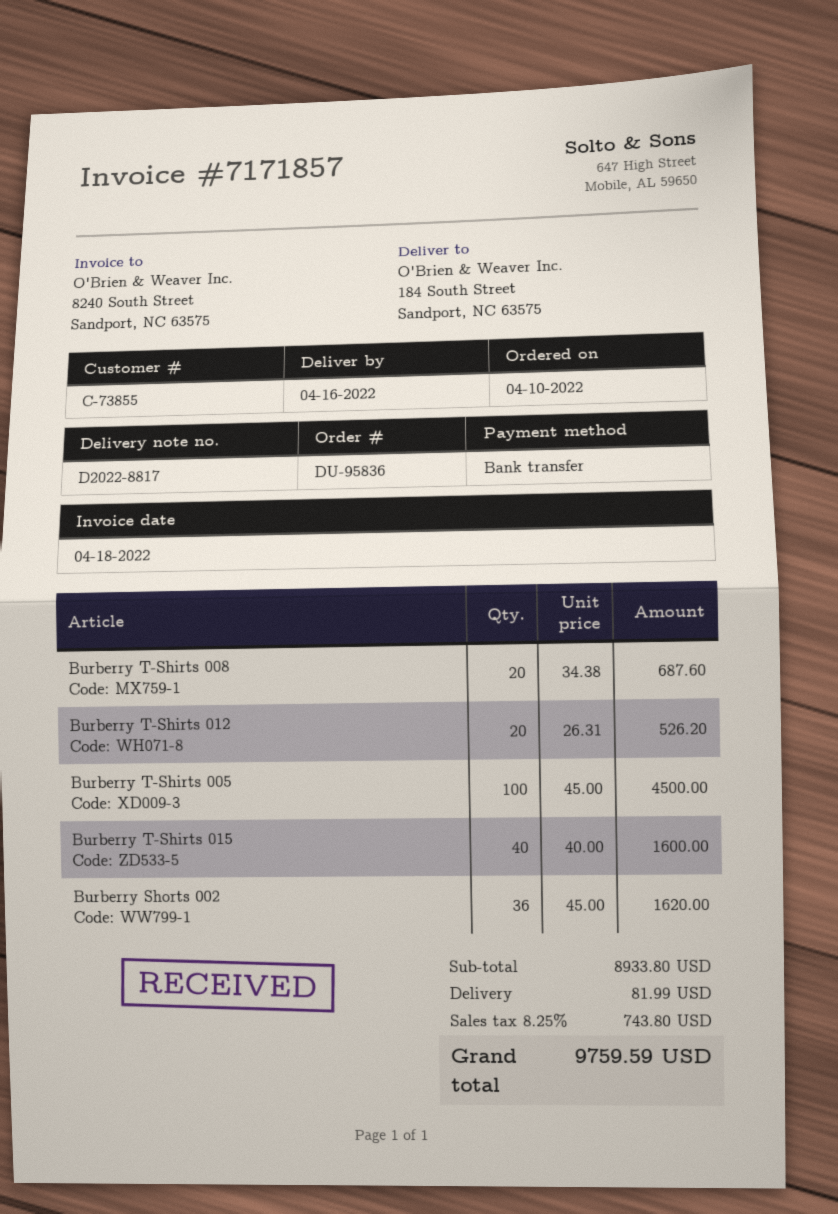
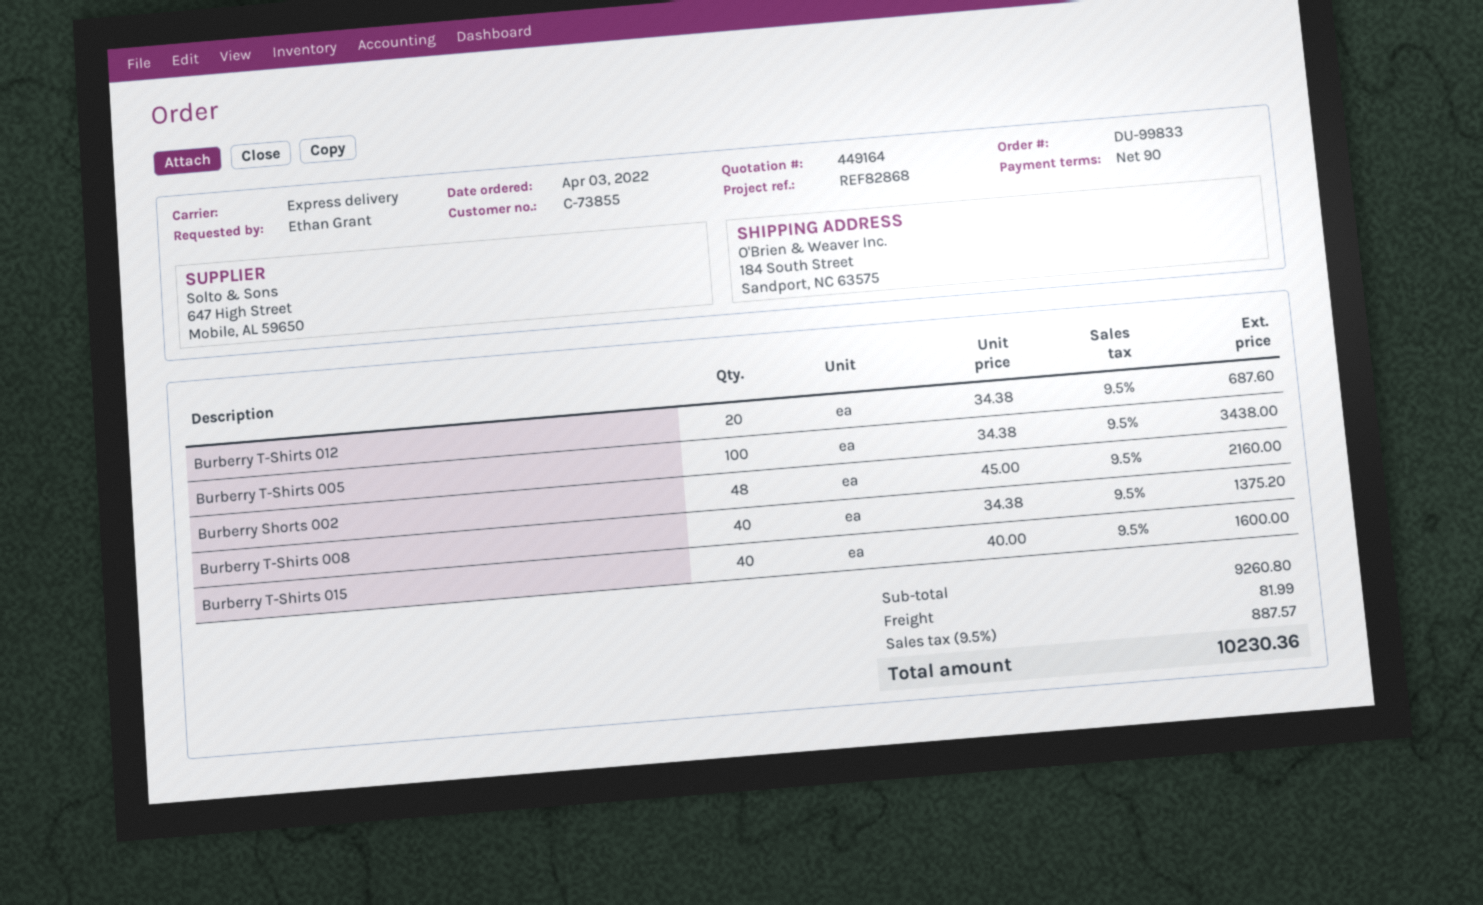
order number: DU-95836 -> DU-99833
order date: 2022-04-10 -> 2022-04-03
Burberry T-Shirts 008: 20 x 34.38 = 687.60 -> 40 x 34.38 = 1375.20
Burberry T-Shirts 012: 20 x 26.31 = 526.20 -> 20 x 34.38 = 687.60
Burberry T-Shirts 005: 100 x 45.00 = 4500.00 -> 100 x 34.38 = 3438.00
Burberry Shorts 002: 36 x 45.00 = 1620.00 -> 48 x 45.00 = 2160.00
subtotal: 8933.80 -> 9260.80
tax: 8.25% = 743.80 -> 9.5% = 887.57
total: 9759.59 -> 10230.36

